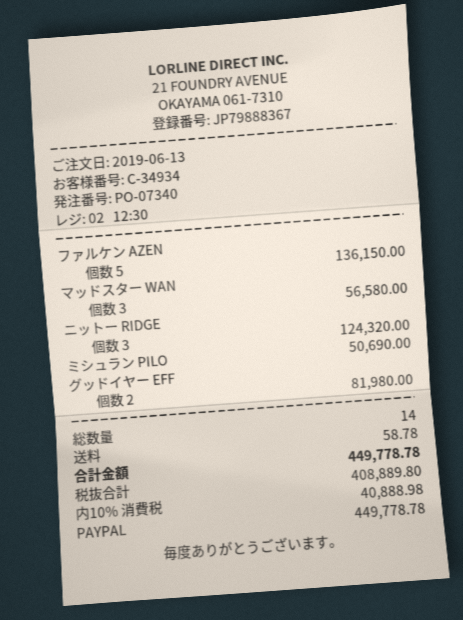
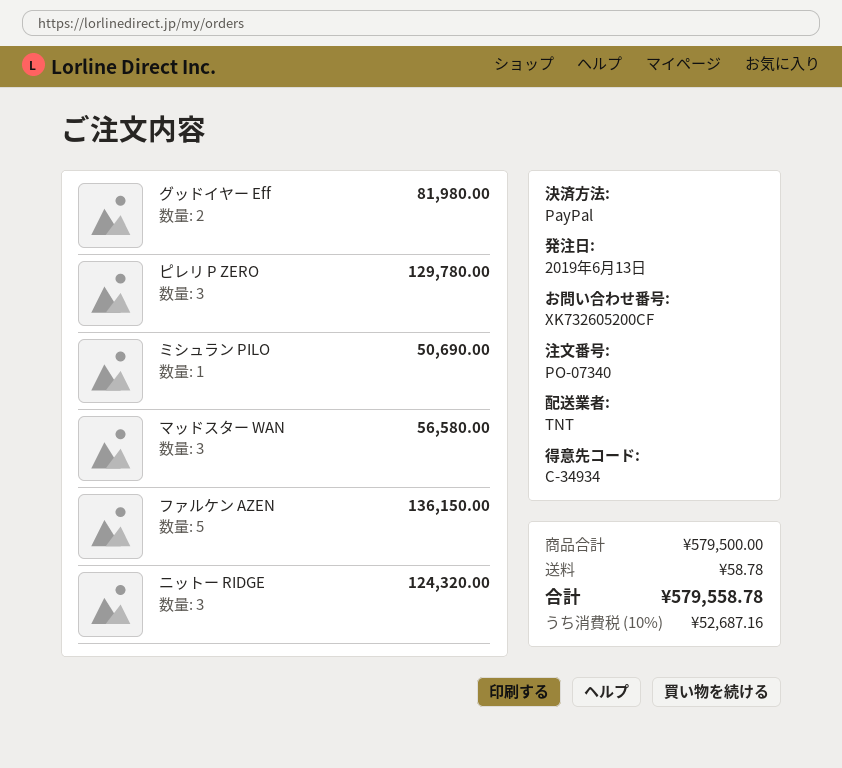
ピレリ P ZERO: none -> 3 for 129780.00
tax: 10% = 40888.98 -> 10% = 52687.16
total: 449778.78 -> 579558.78

